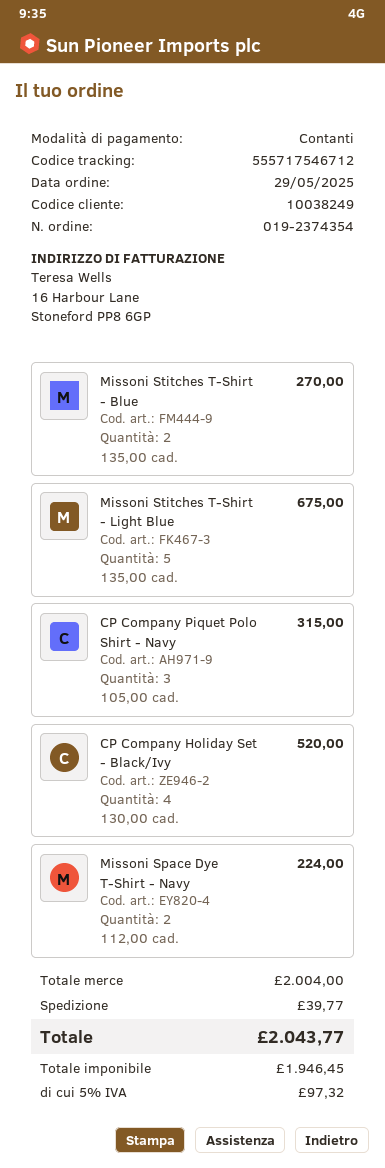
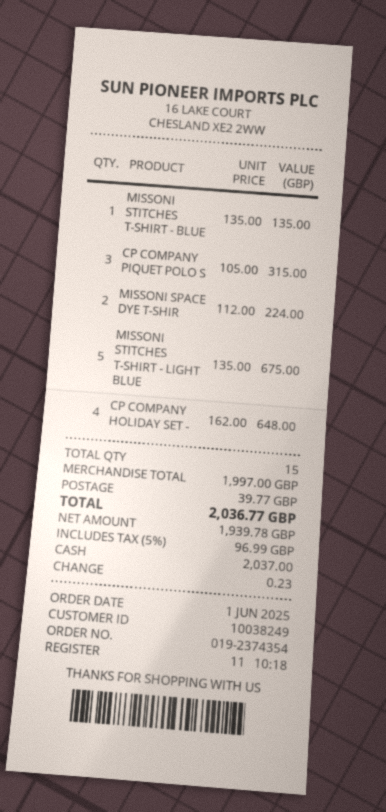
order date: 2025-05-29 -> 2025-06-01
Missoni Stitches T-Shirt - Blue: 2 x 135.00 = 270.00 -> 1 x 135.00 = 135.00
CP Company Holiday Set - Black/Ivy: 4 x 130.00 = 520.00 -> 4 x 162.00 = 648.00
subtotal: 2004.00 -> 1997.00
net: 1946.45 -> 1939.78
tax: 5% = 97.32 -> 5% = 96.99
total: 2043.77 -> 2036.77

